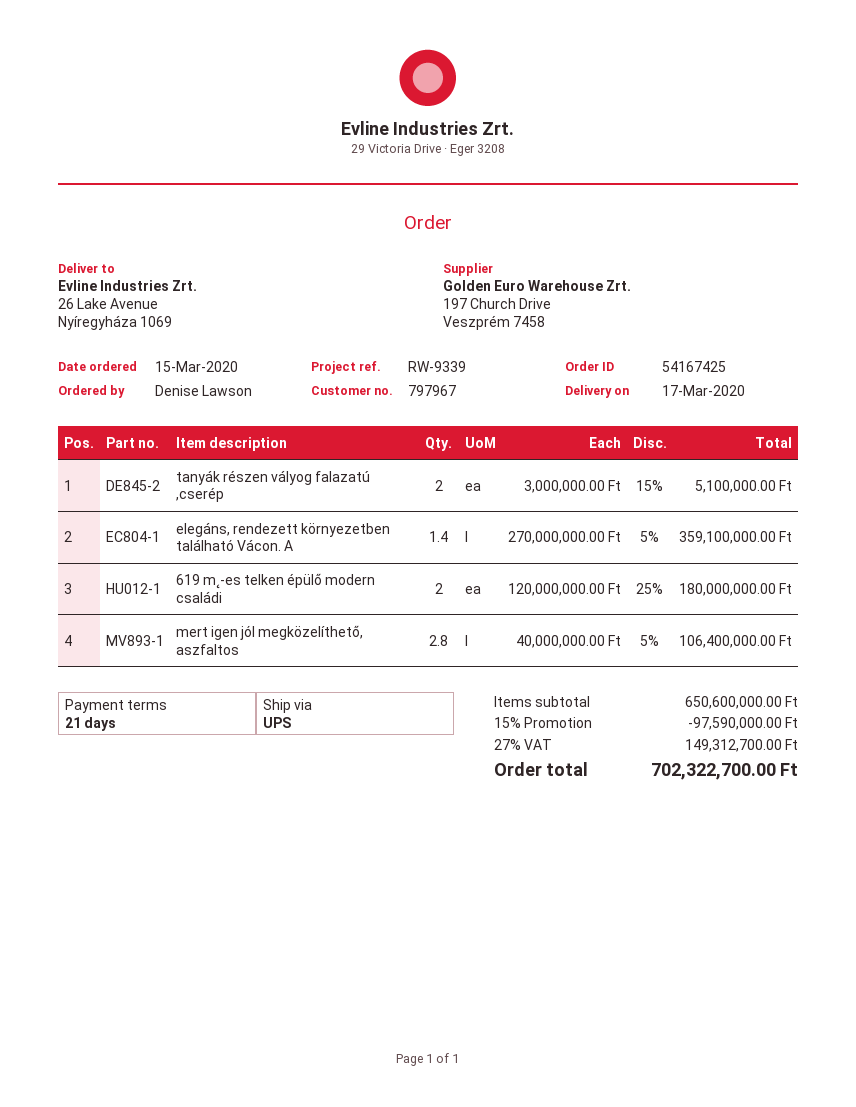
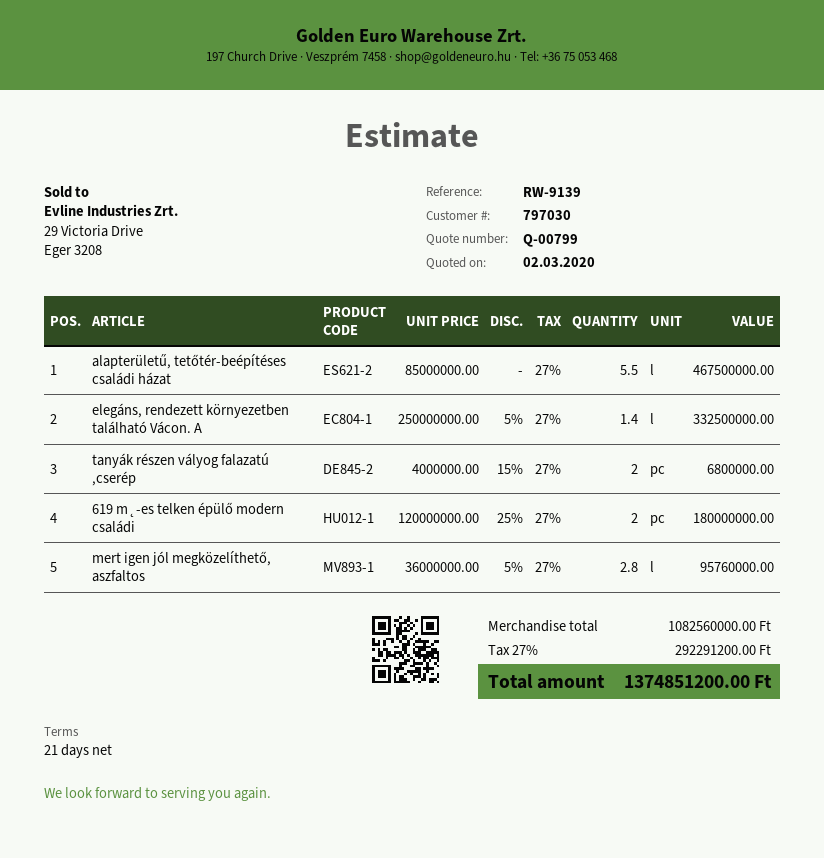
customer number: 797967 -> 797030
reference: RW-9339 -> RW-9139
tanyák részen vályog falazatú ,cserép: 2 x 3000000.00 - 15% = 5100000.00 -> 2 x 4000000.00 - 15% = 6800000.00
elegáns, rendezett környezetben található Vácon. A: 1.4 x 270000000.00 - 5% = 359100000.00 -> 1.4 x 250000000.00 - 5% = 332500000.00
mert igen jól megközelíthető, aszfaltos: 2.8 x 40000000.00 - 5% = 106400000.00 -> 2.8 x 36000000.00 - 5% = 95760000.00
alapterületű, tetőtér-beépítéses családi házat: none -> 5.5 x 85000000.00 = 467500000.00
subtotal: 650600000.00 -> 1082560000.00
discount: 15% = 97590000.00 -> none
tax: 27% = 149312700.00 -> 27% = 292291200.00
total: 702322700.00 -> 1374851200.00

